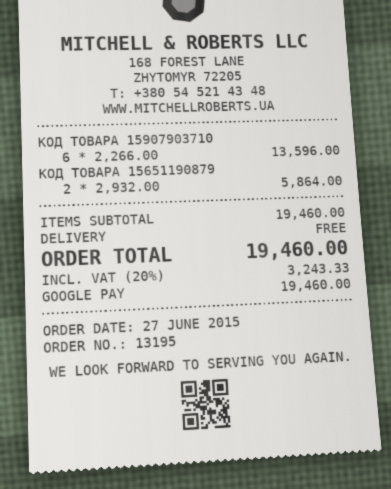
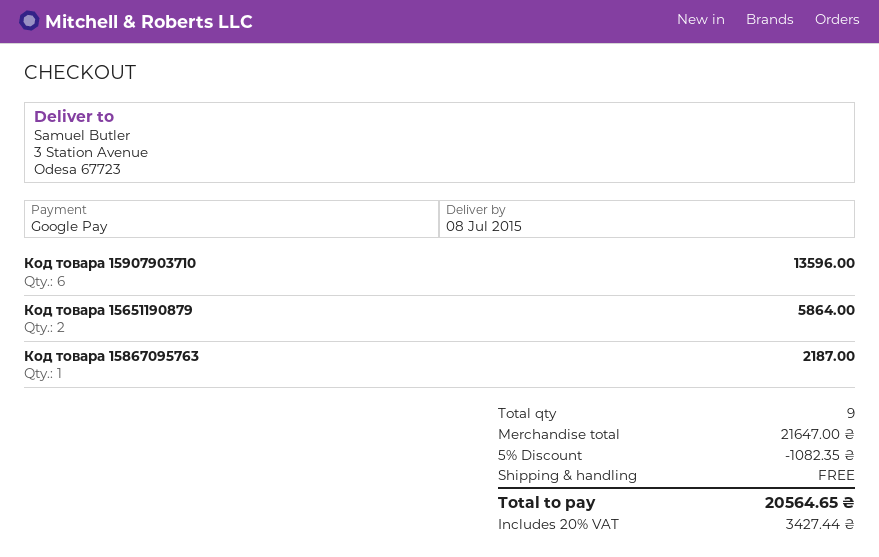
Код товара 15867095763: none -> 1 for 2187.00
subtotal: 19460.00 -> 21647.00
discount: none -> 5% = 1082.35
tax: 20% = 3243.33 -> 20% = 3427.44
total: 19460.00 -> 20564.65

